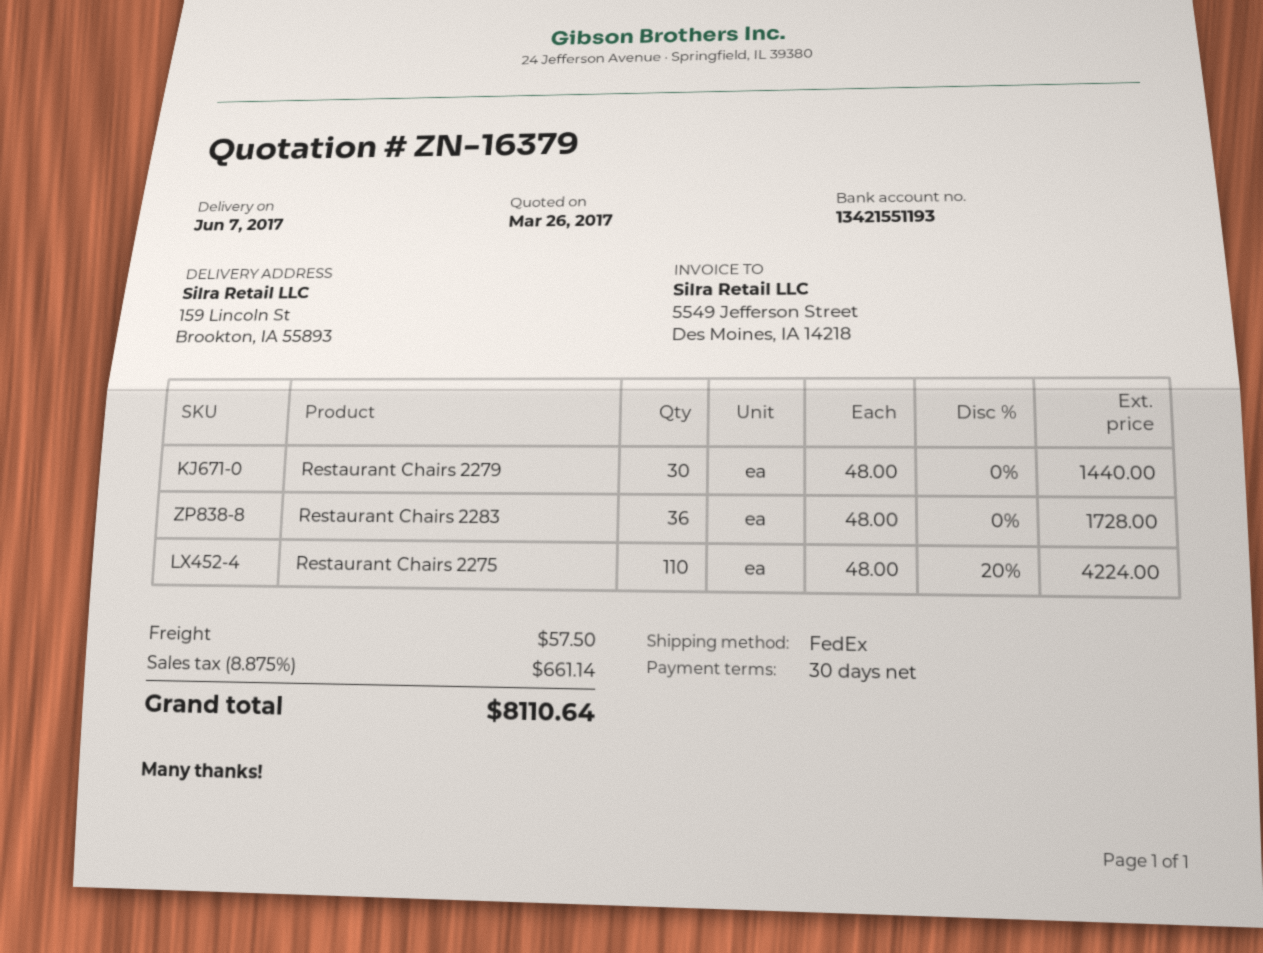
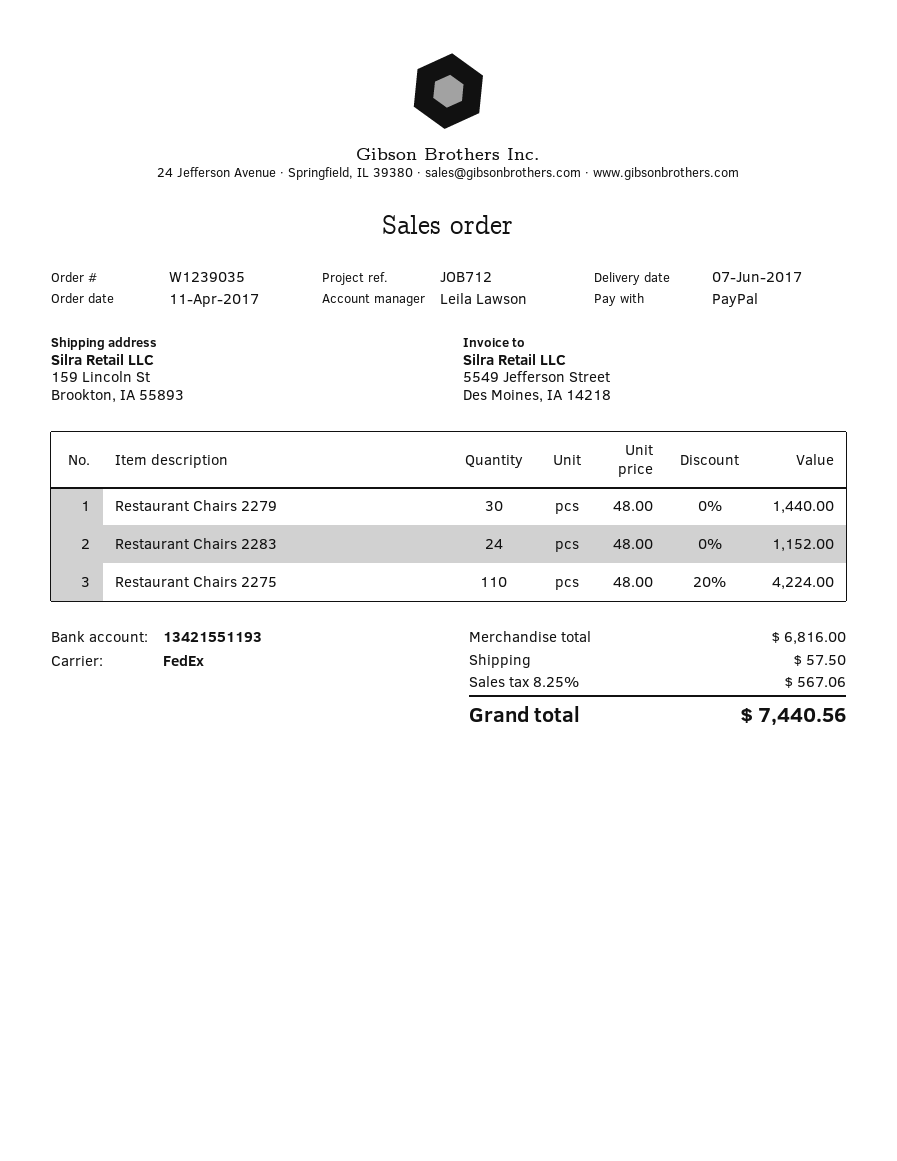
Restaurant Chairs 2283: 36 x 48.00 = 1728.00 -> 24 x 48.00 = 1152.00
tax: 8.875% = 661.14 -> 8.25% = 567.06
total: 8110.64 -> 7440.56

